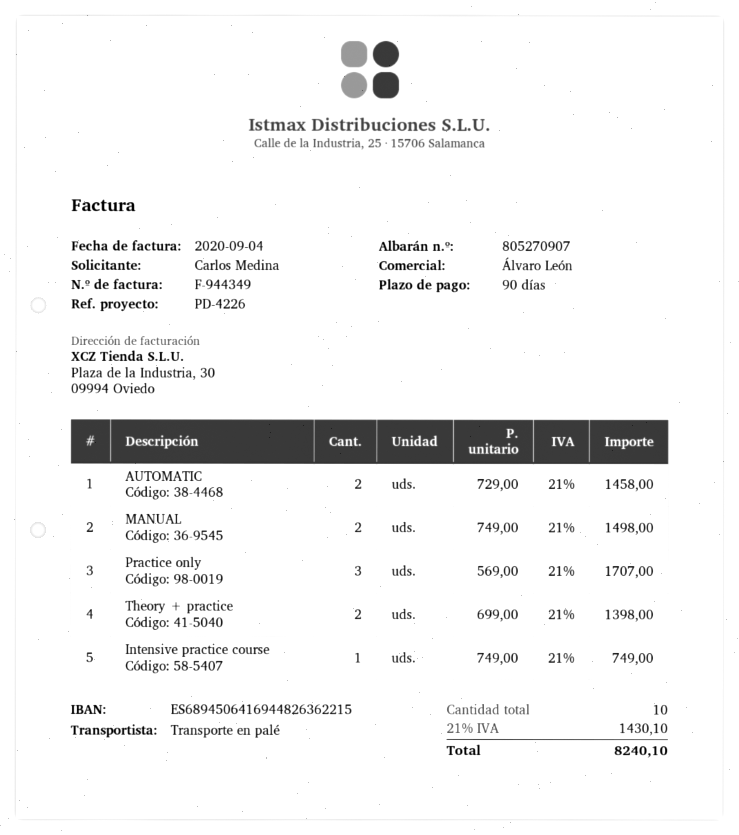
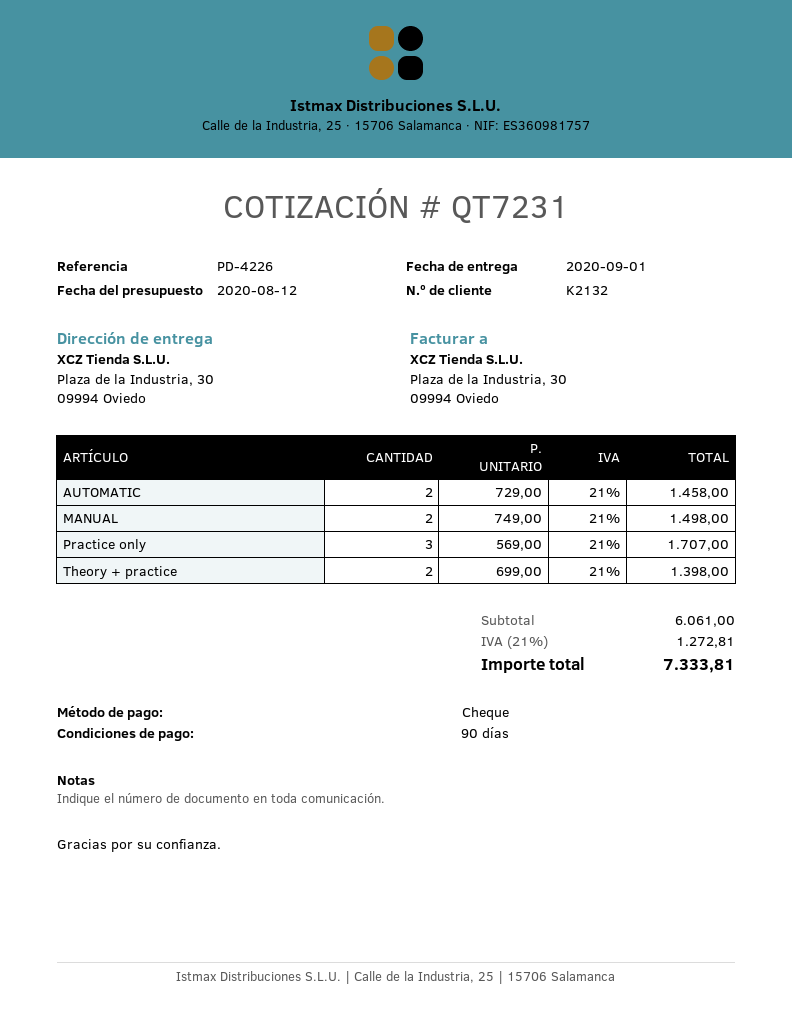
Intensive practice course: 1 x 749.00 = 749.00 -> none
tax: 21% = 1430.10 -> 21% = 1272.81
total: 8240.10 -> 7333.81

